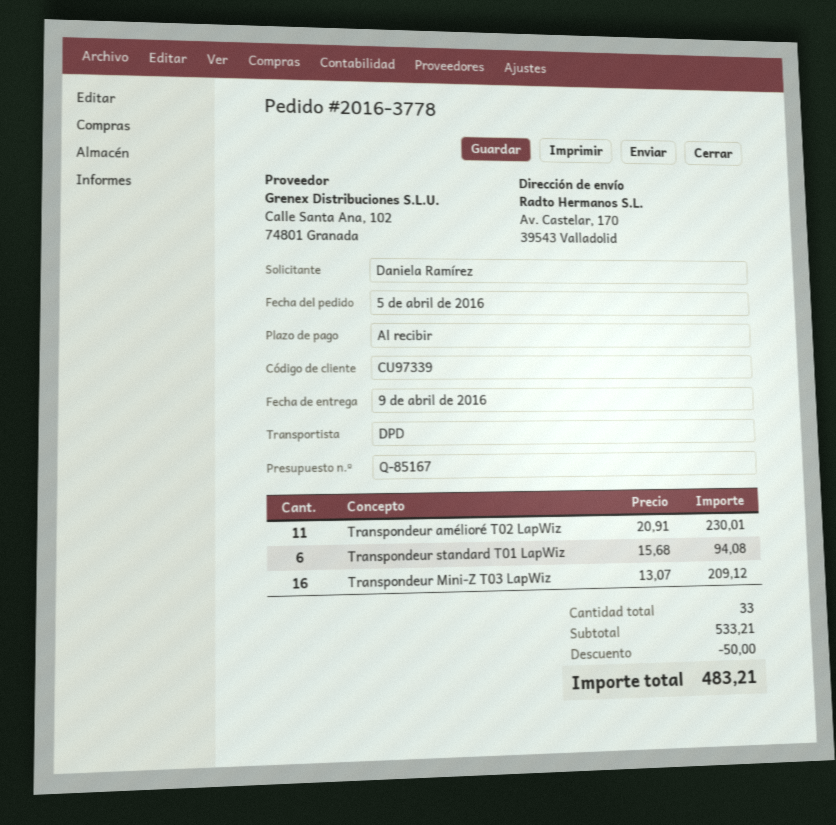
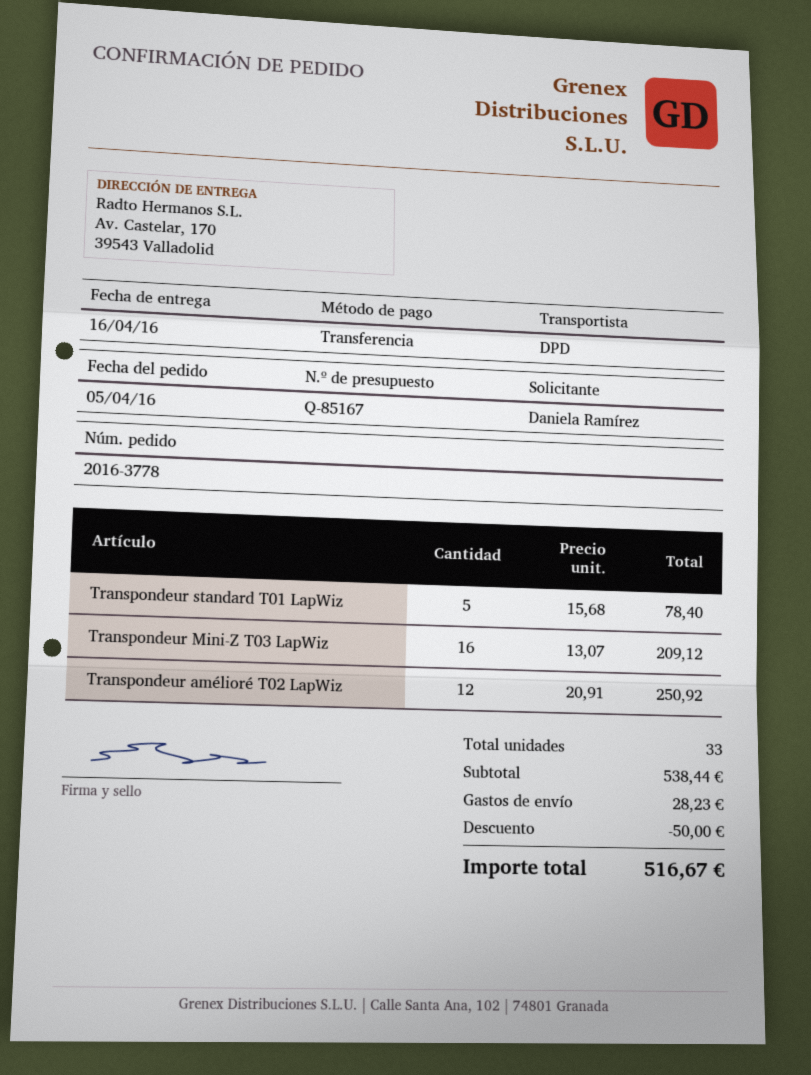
delivery date: 2016-04-09 -> 2016-04-16
Transpondeur amélioré T02 LapWiz: 11 x 20.91 = 230.01 -> 12 x 20.91 = 250.92
Transpondeur standard T01 LapWiz: 6 x 15.68 = 94.08 -> 5 x 15.68 = 78.40
subtotal: 533.21 -> 538.44
shipping: none -> 28.23
total: 483.21 -> 516.67

